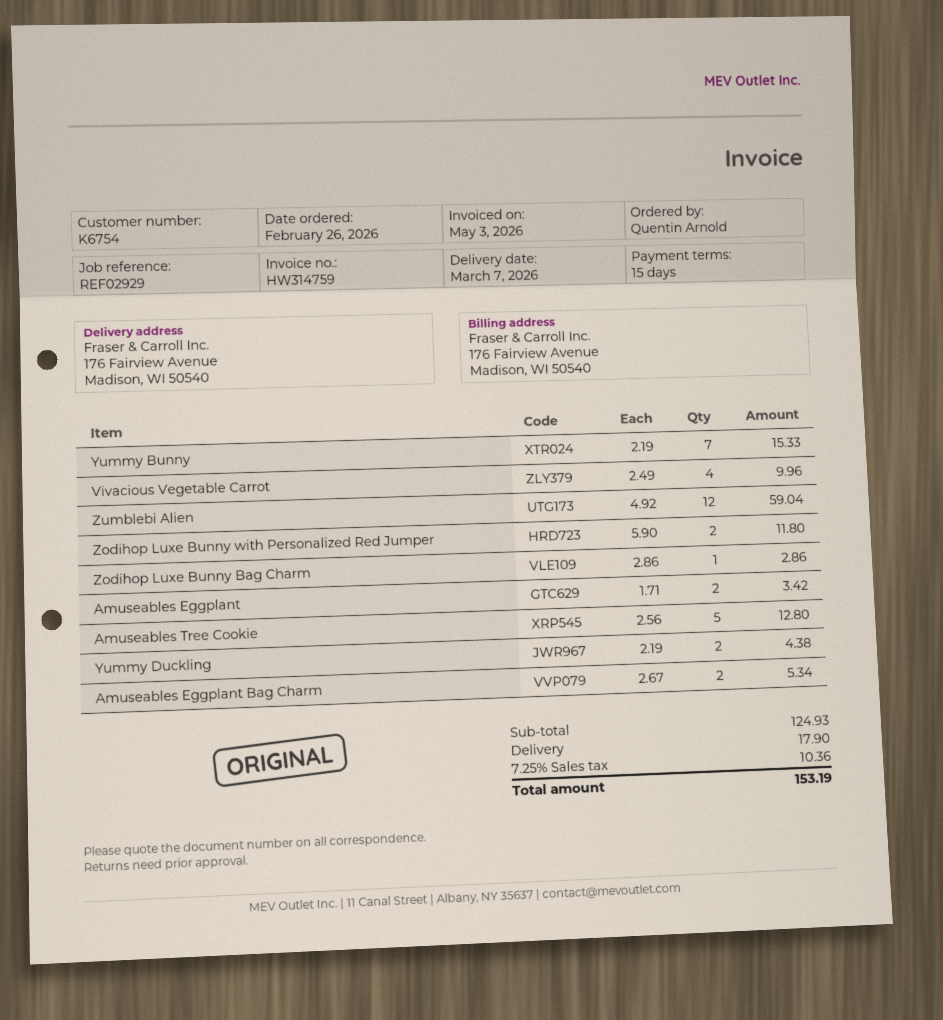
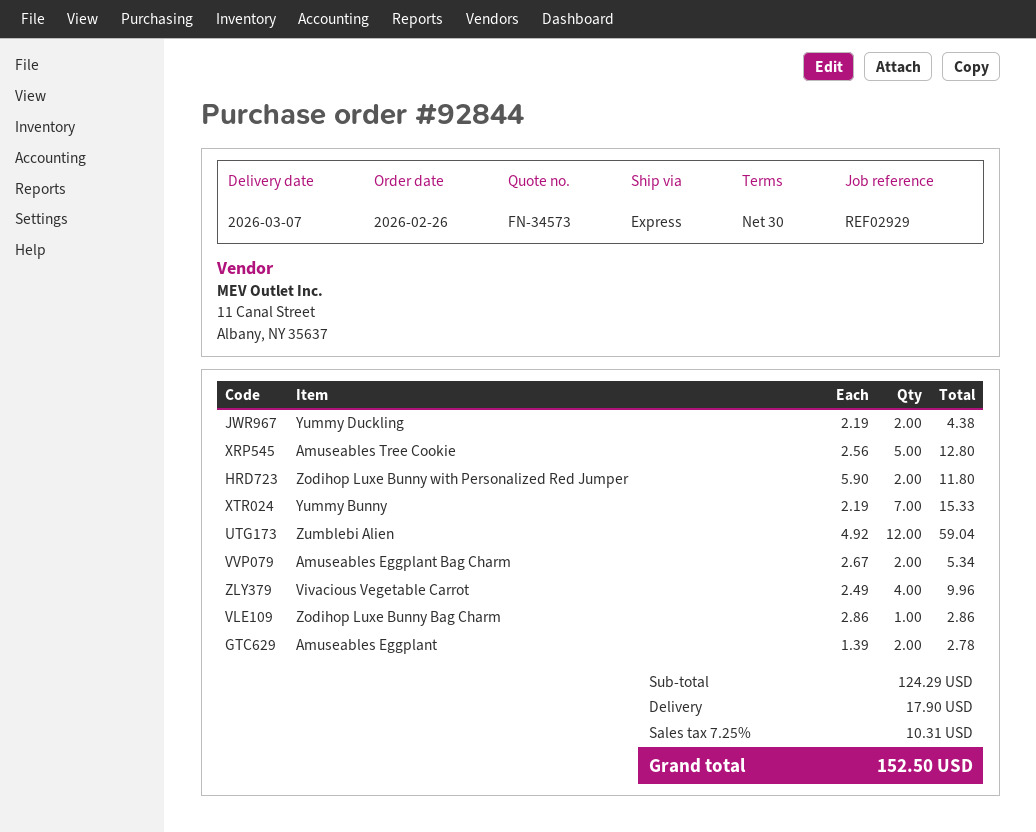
payment terms: 15 days -> 30 days
Amuseables Eggplant: 2 x 1.71 = 3.42 -> 2 x 1.39 = 2.78
subtotal: 124.93 -> 124.29
tax: 7.25% = 10.36 -> 7.25% = 10.31
total: 153.19 -> 152.50

